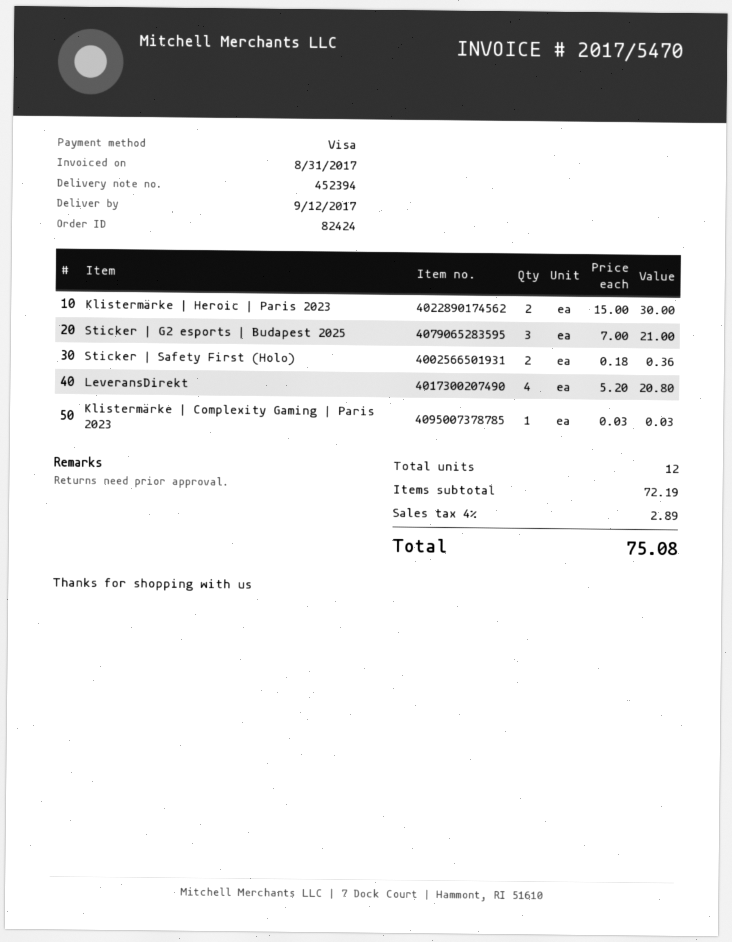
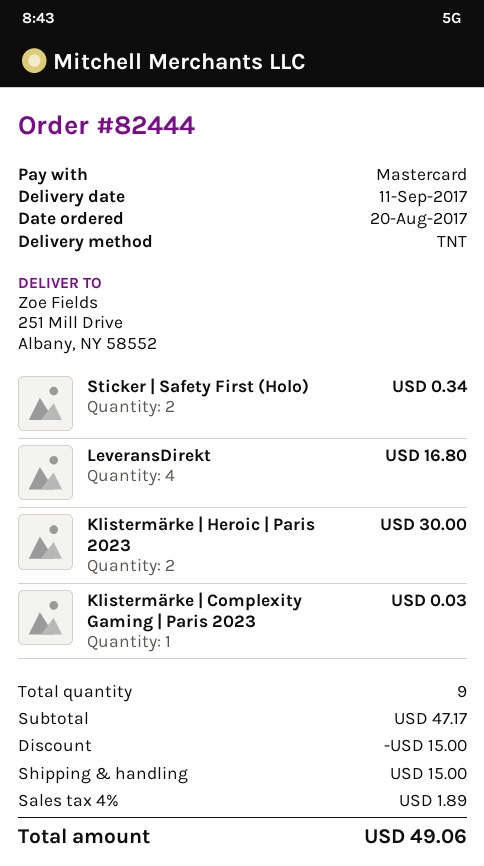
order number: 82424 -> 82444
delivery date: 2017-09-12 -> 2017-09-11
payment method: Visa -> Mastercard
Sticker | G2 esports | Budapest 2025: 3 for 21.00 -> none
Sticker | Safety First (Holo): 2 for 0.36 -> 2 for 0.34
LeveransDirekt: 4 for 20.80 -> 4 for 16.80
total quantity: 12 -> 9
subtotal: 72.19 -> 47.17
discount: none -> 15.00
shipping: none -> 15.00
tax: 4% = 2.89 -> 4% = 1.89
total: 75.08 -> 49.06

